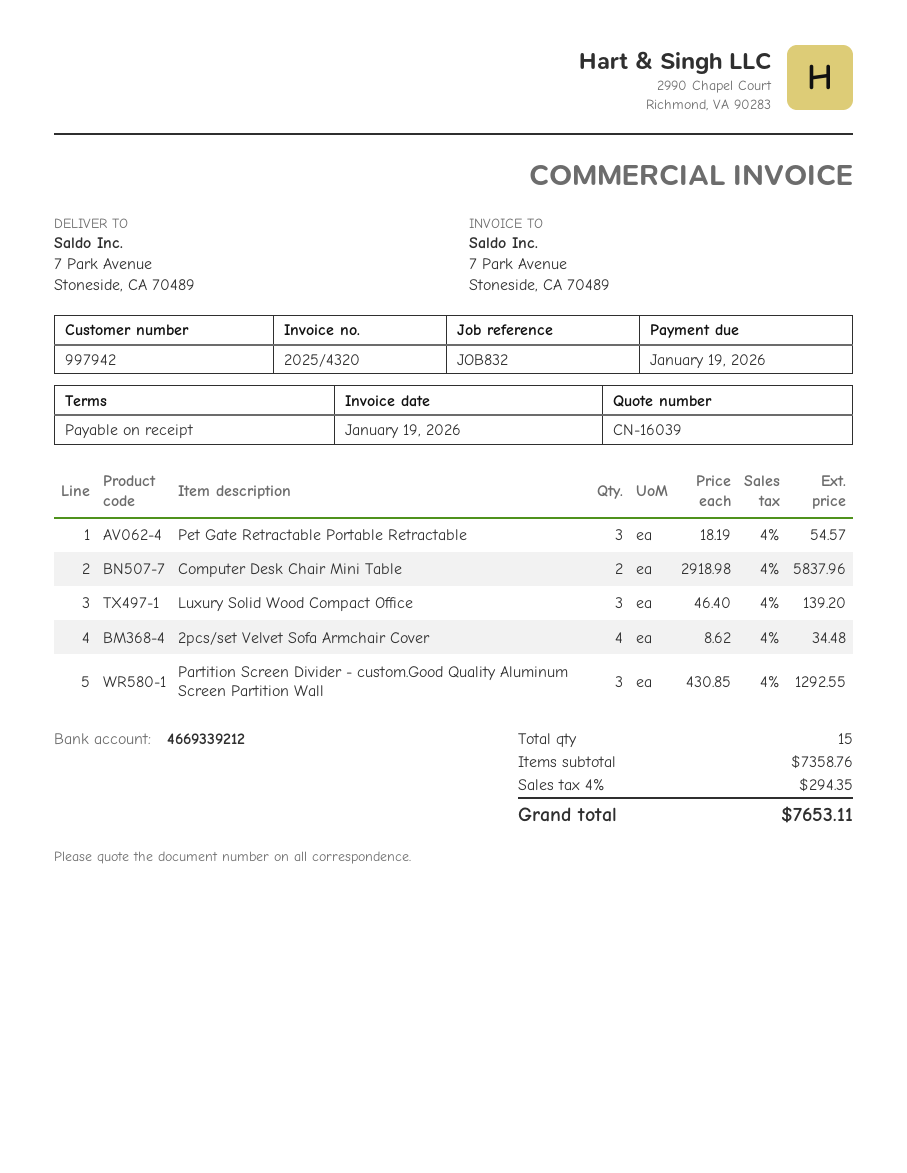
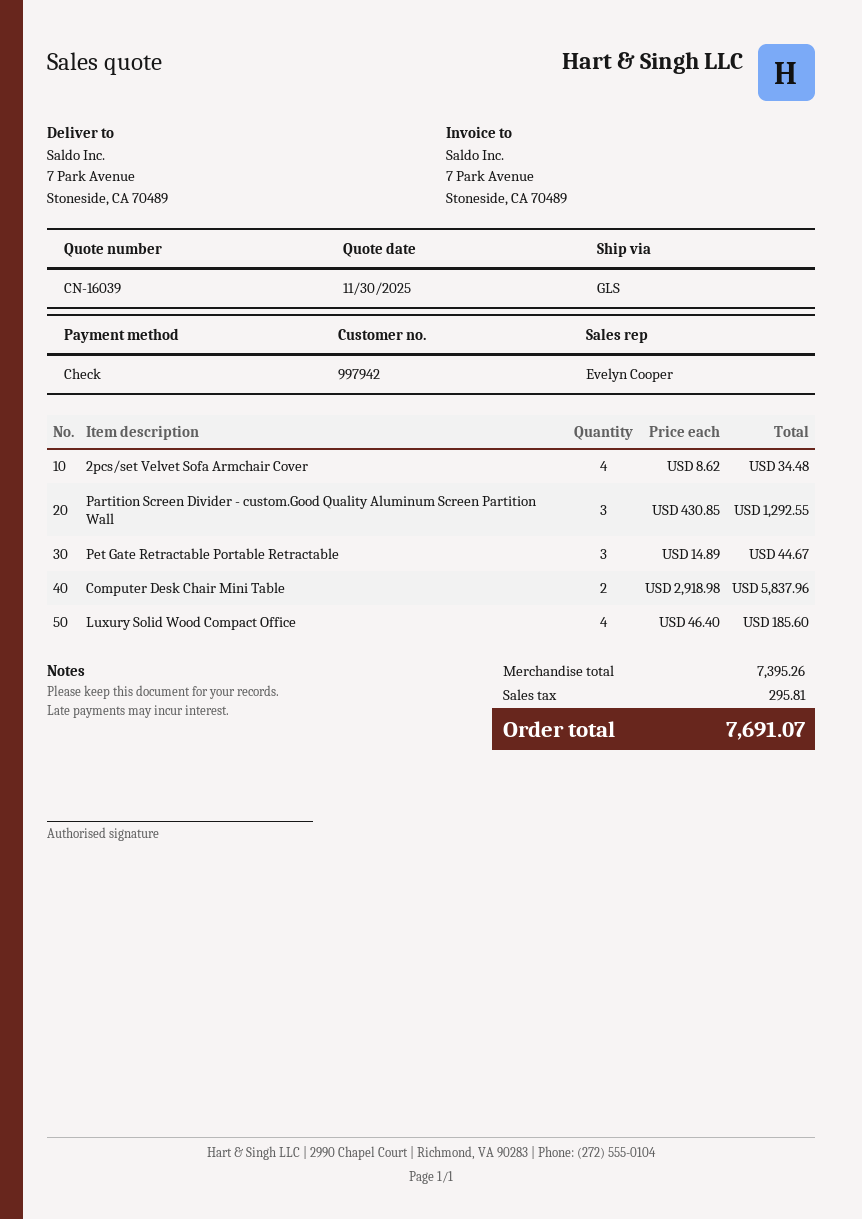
Pet Gate Retractable Portable Retractable: 3 x 18.19 = 54.57 -> 3 x 14.89 = 44.67
Luxury Solid Wood Compact Office: 3 x 46.40 = 139.20 -> 4 x 46.40 = 185.60
subtotal: 7358.76 -> 7395.26
tax: 294.35 -> 295.81
total: 7653.11 -> 7691.07

